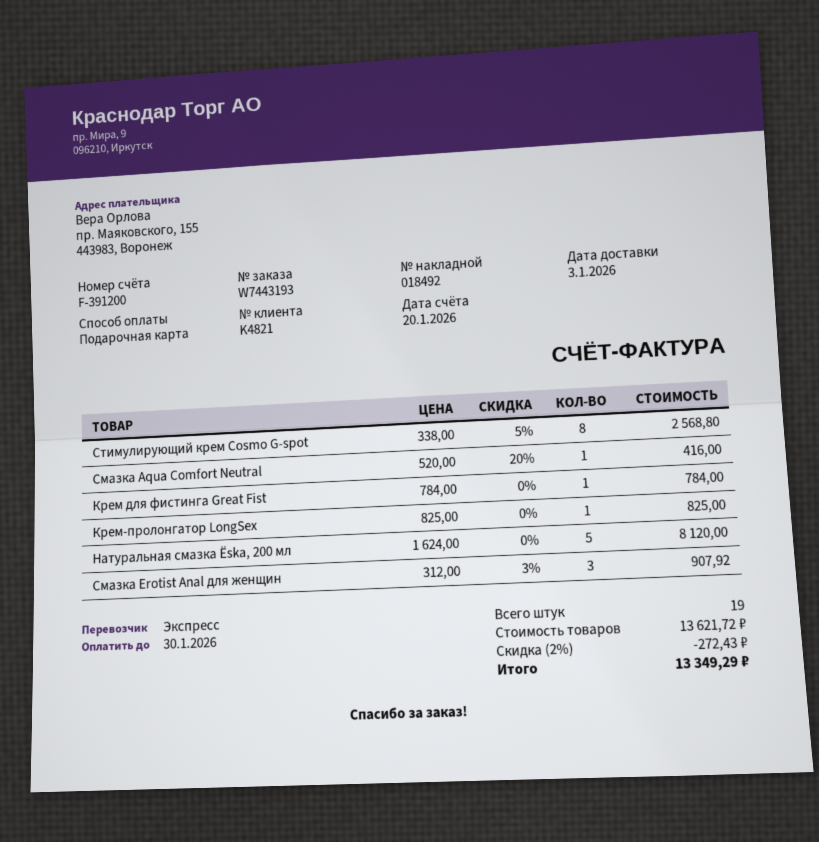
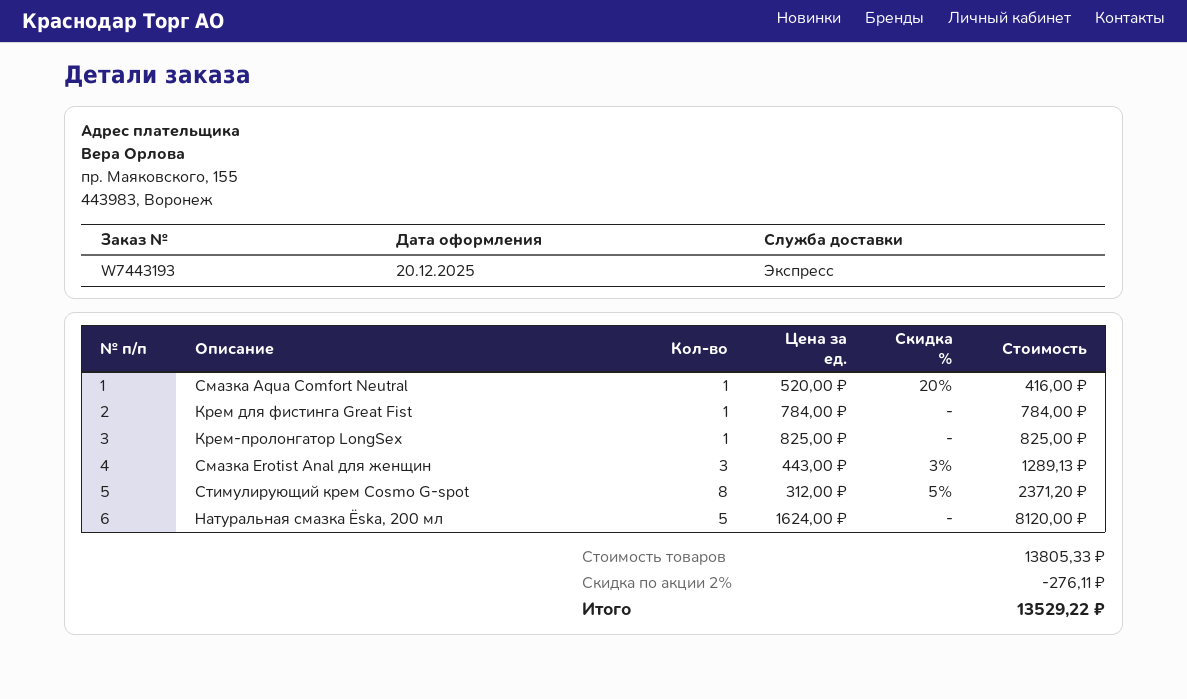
Стимулирующий крем Cosmo G-spot: 8 x 338.00 - 5% = 2568.80 -> 8 x 312.00 - 5% = 2371.20
Смазка Erotist Anal для женщин: 3 x 312.00 - 3% = 907.92 -> 3 x 443.00 - 3% = 1289.13
subtotal: 13621.72 -> 13805.33
discount: 2% = 272.43 -> 2% = 276.11
total: 13349.29 -> 13529.22

